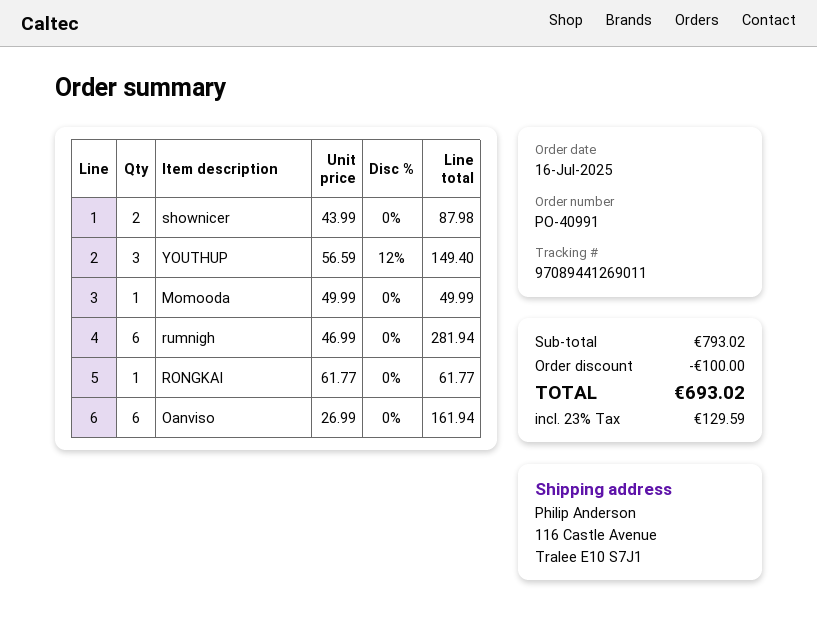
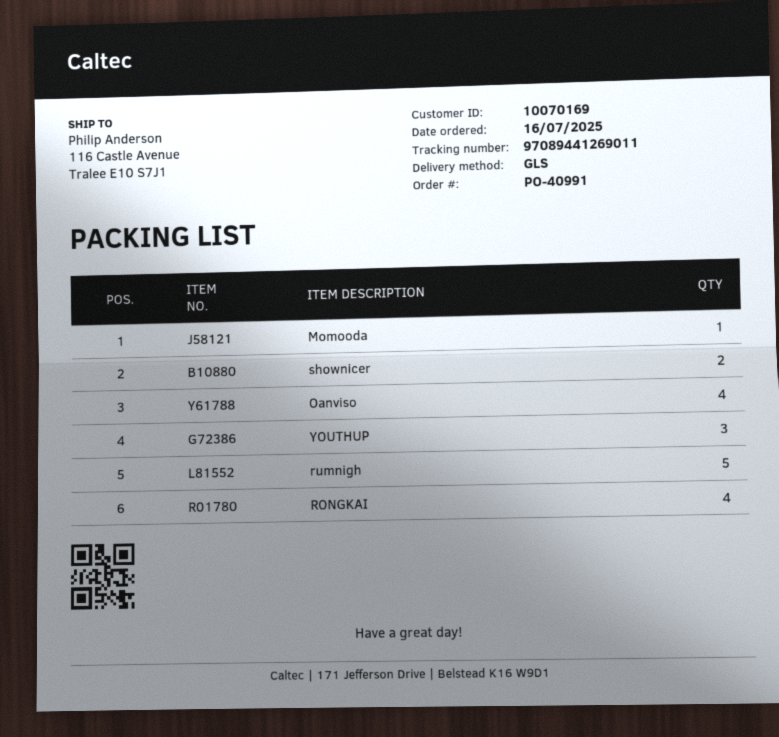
rumnigh: 6 -> 5
RONGKAI: 1 -> 4
Oanviso: 6 -> 4

